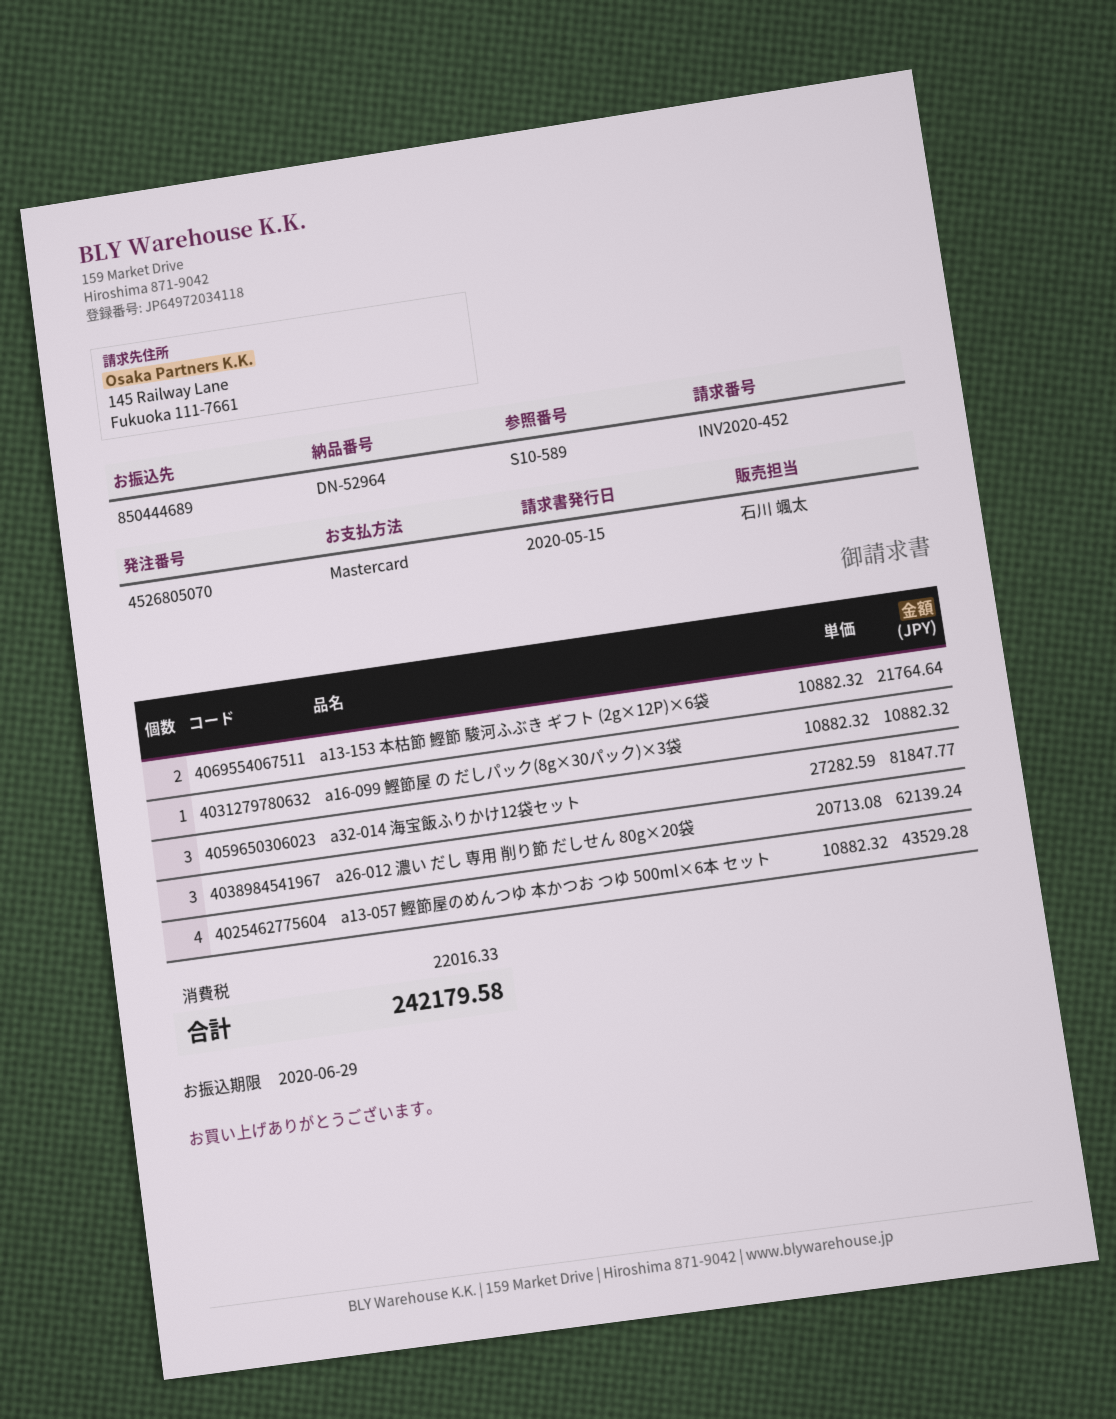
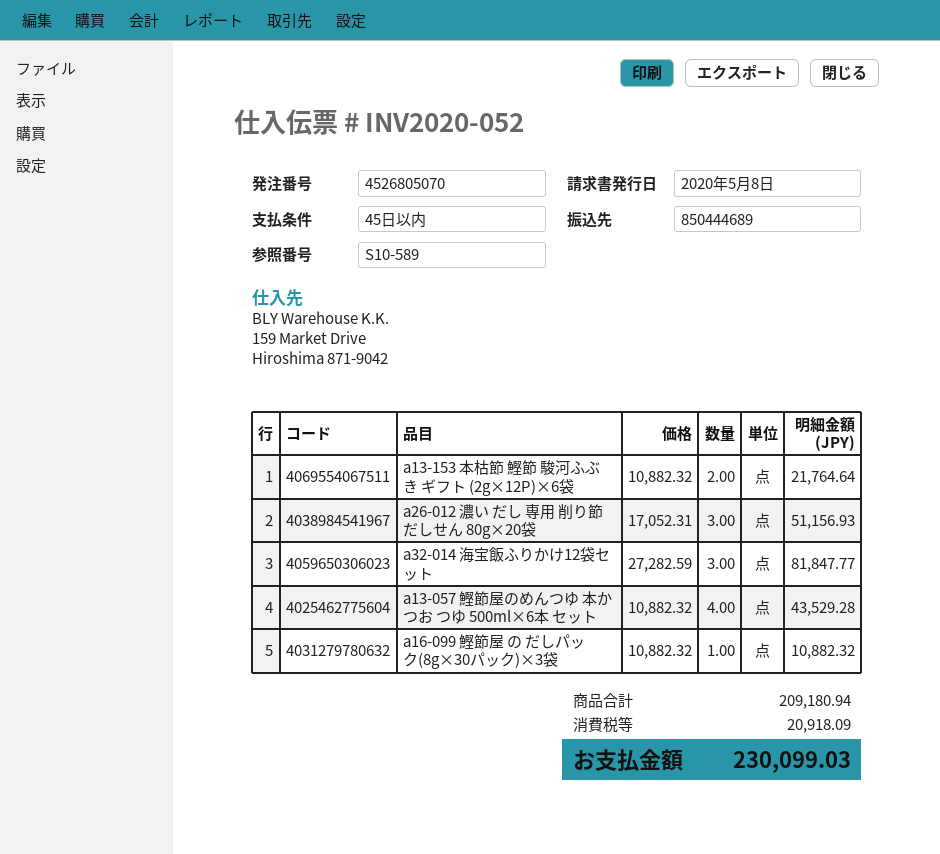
invoice number: INV2020-452 -> INV2020-052
invoice date: 2020-05-15 -> 2020-05-08
a26-012 濃い だし 専用 削り節 だしせん 80g×20袋: 3 x 20713.08 = 62139.24 -> 3 x 17052.31 = 51156.93
tax: 22016.33 -> 20918.09
total: 242179.58 -> 230099.03

